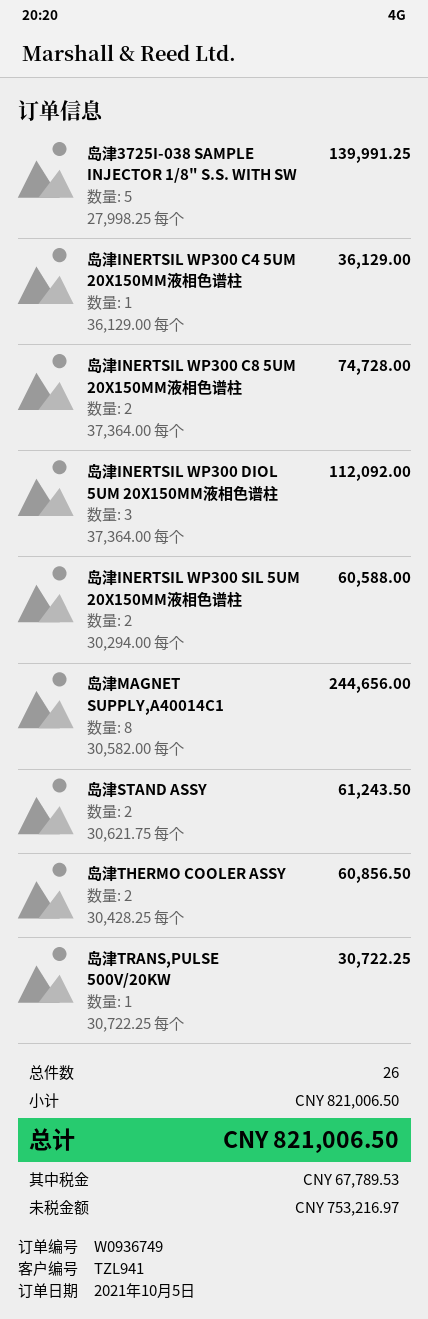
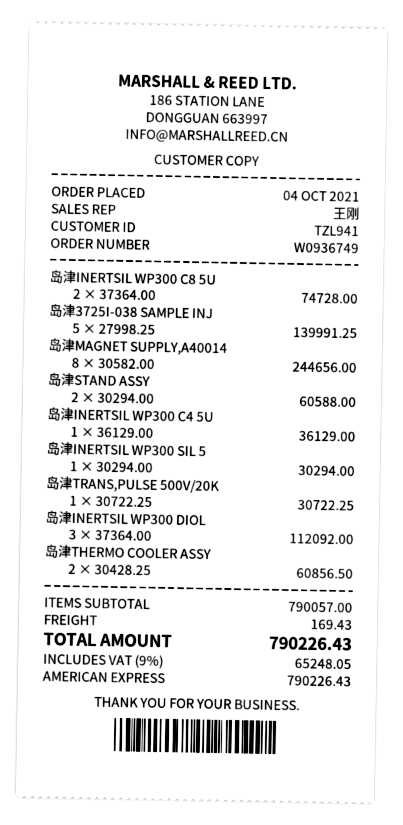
order date: 2021-10-05 -> 2021-10-04
岛津INERTSIL WP300 SIL 5UM 20X150MM液相色谱柱: 2 x 30294.00 = 60588.00 -> 1 x 30294.00 = 30294.00
岛津STAND ASSY: 2 x 30621.75 = 61243.50 -> 2 x 30294.00 = 60588.00
subtotal: 821006.50 -> 790057.00
shipping: none -> 169.43
tax: 67789.53 -> 65248.05
total: 821006.50 -> 790226.43

